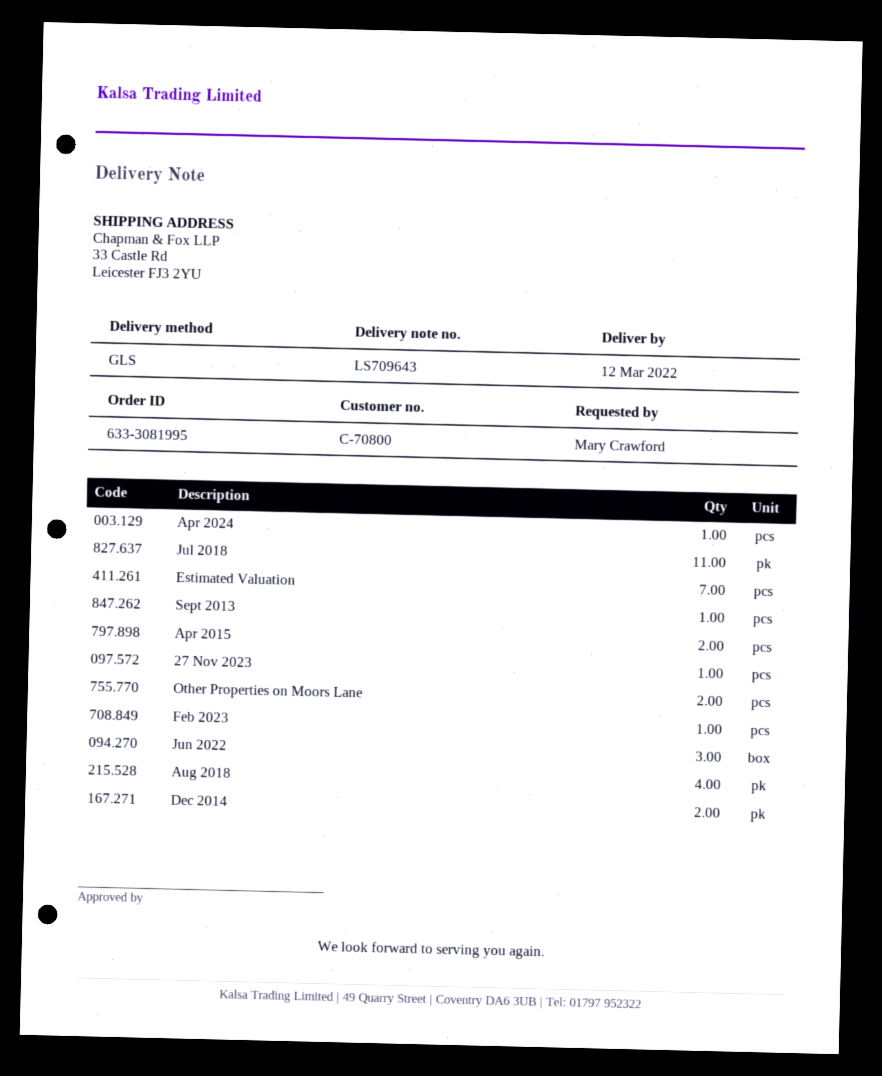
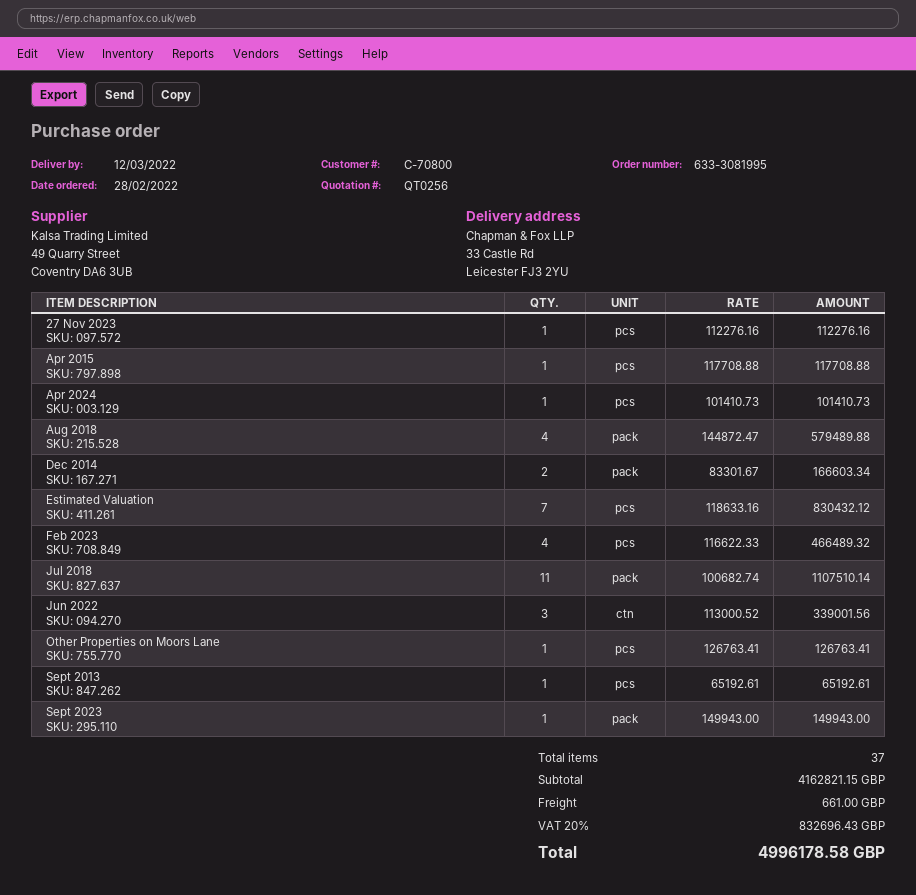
Apr 2015: 2 -> 1
Other Properties on Moors Lane: 2 -> 1
Feb 2023: 1 -> 4
Sept 2023: none -> 1

